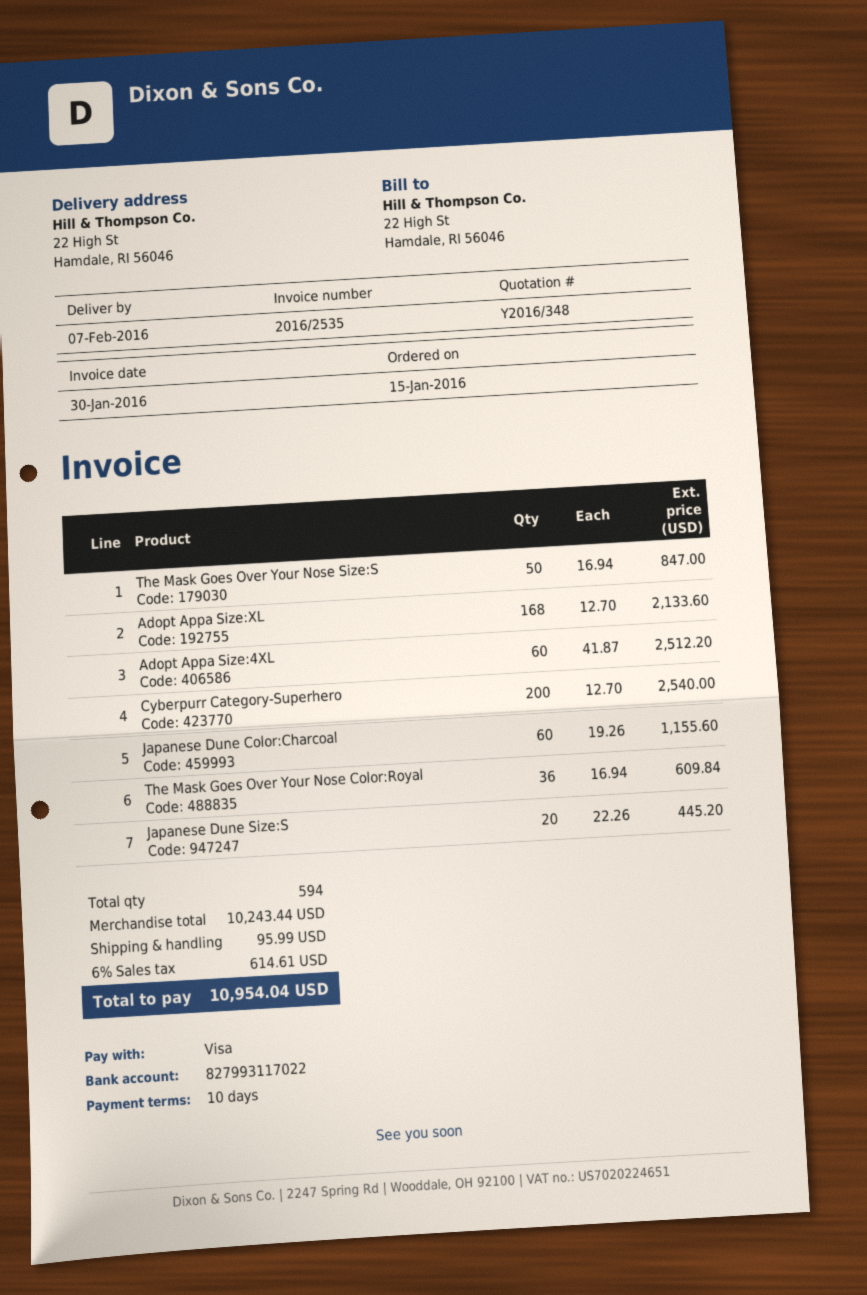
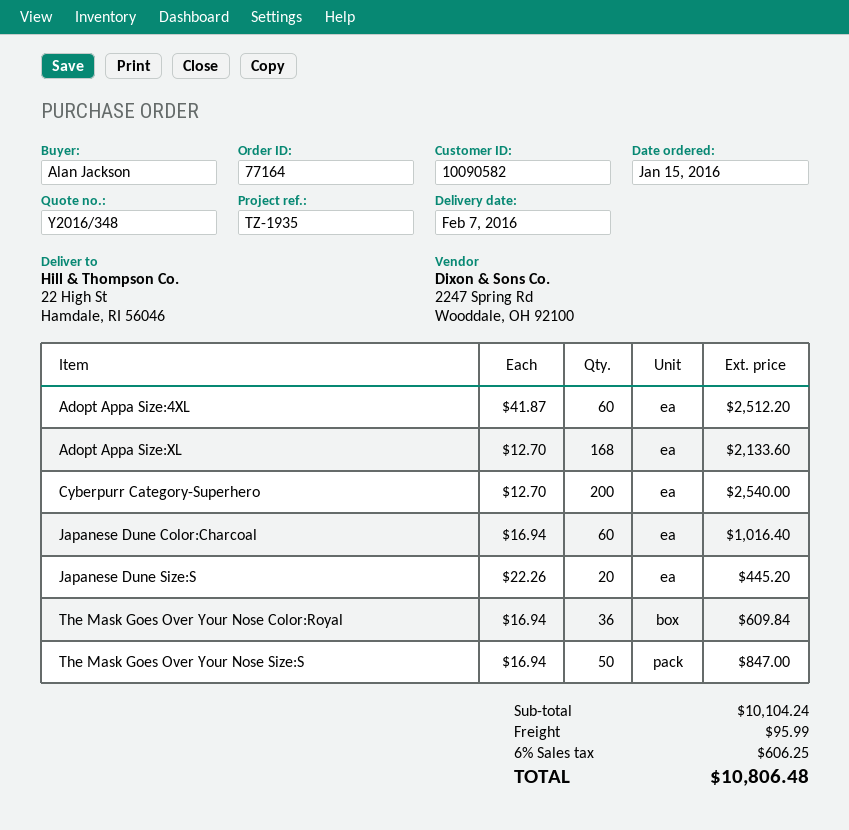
Japanese Dune Color:Charcoal: 60 x 19.26 = 1155.60 -> 60 x 16.94 = 1016.40
subtotal: 10243.44 -> 10104.24
tax: 6% = 614.61 -> 6% = 606.25
total: 10954.04 -> 10806.48

